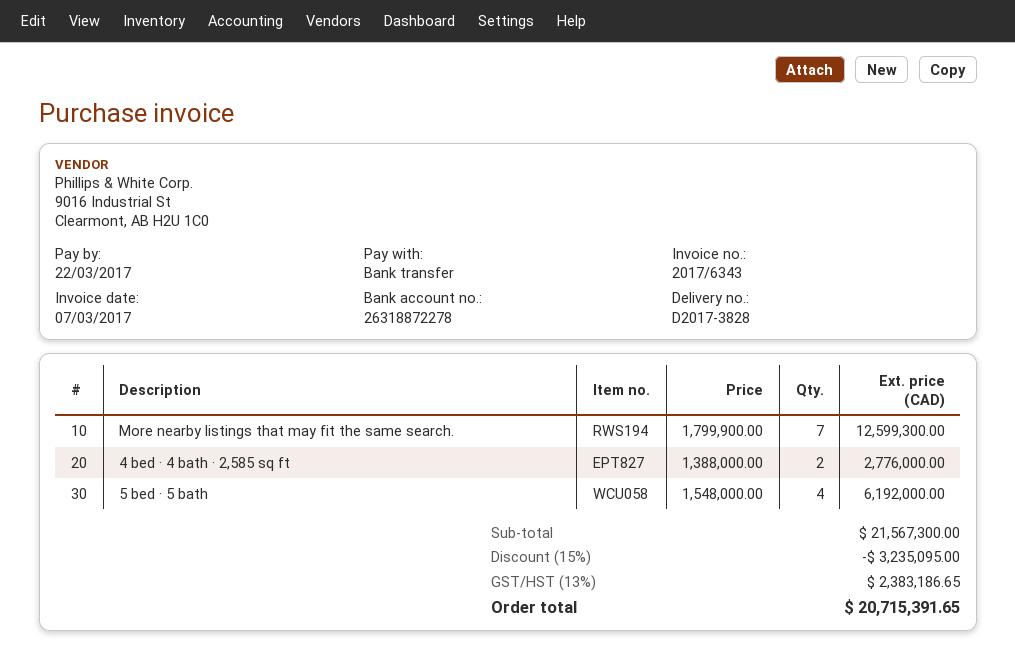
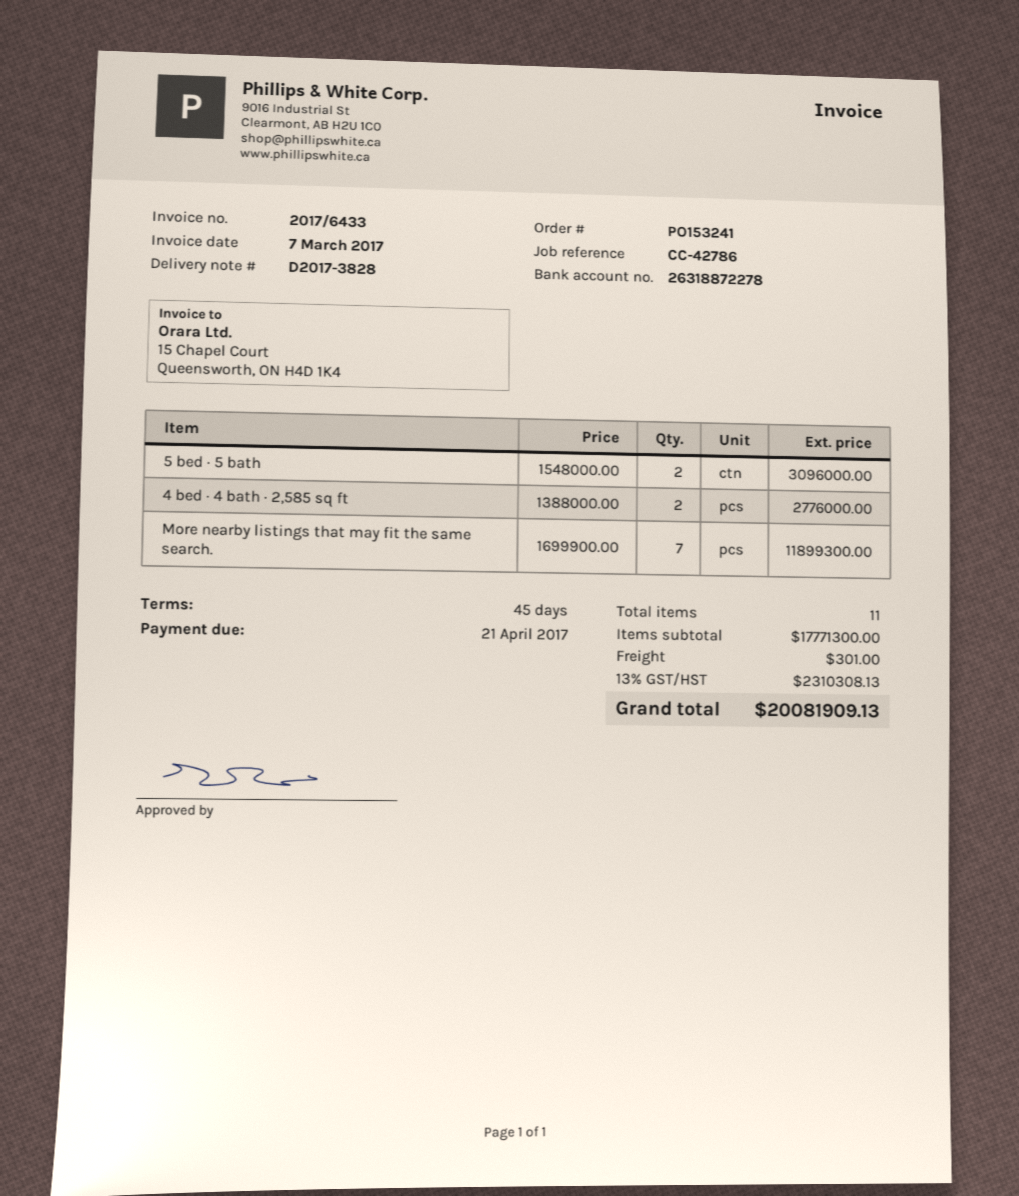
invoice number: 2017/6343 -> 2017/6433
due date: 2017-03-22 -> 2017-04-21
More nearby listings that may fit the same search.: 7 x 1799900.00 = 12599300.00 -> 7 x 1699900.00 = 11899300.00
5 bed · 5 bath: 4 x 1548000.00 = 6192000.00 -> 2 x 1548000.00 = 3096000.00
subtotal: 21567300.00 -> 17771300.00
discount: 15% = 3235095.00 -> none
shipping: none -> 301.00
tax: 13% = 2383186.65 -> 13% = 2310308.13
total: 20715391.65 -> 20081909.13

